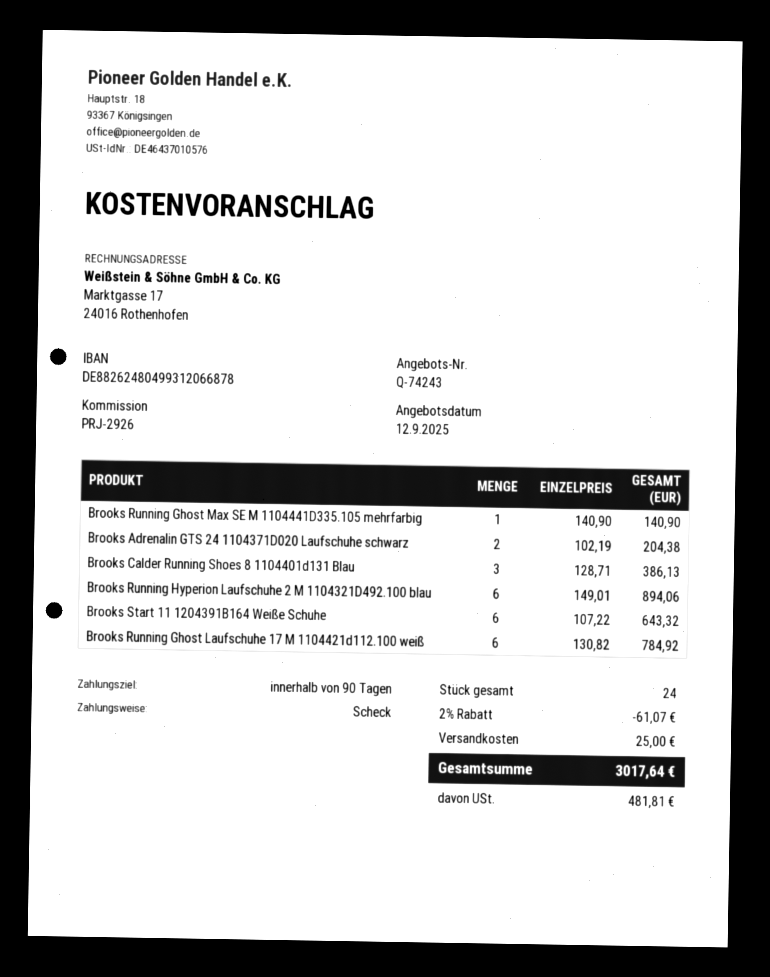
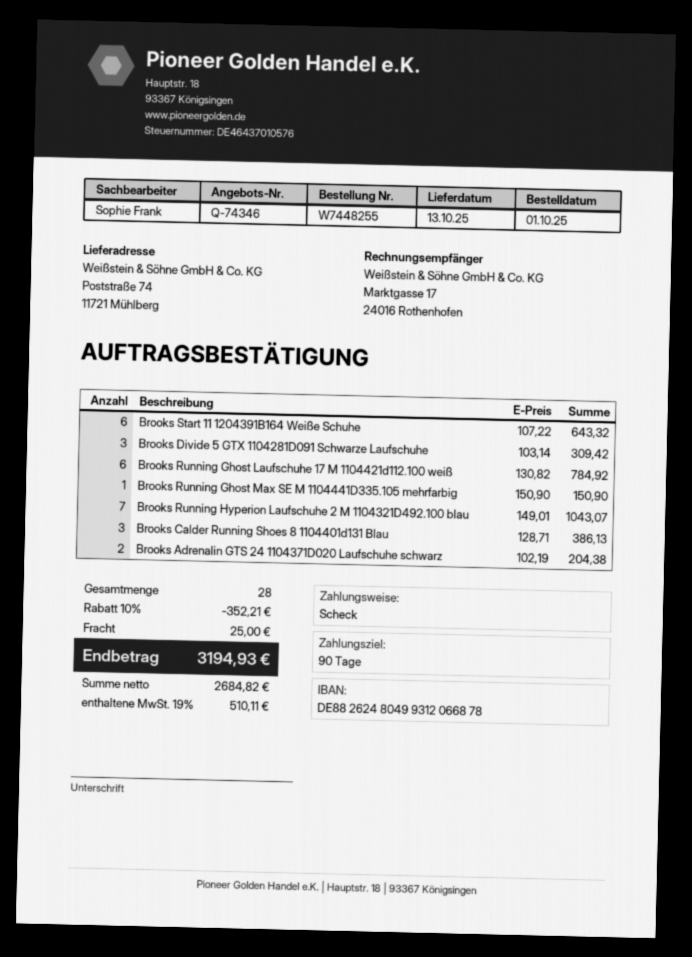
quote number: Q-74243 -> Q-74346
Brooks Running Ghost Max SE M 1104441D335.105 mehrfarbig: 1 x 140.90 = 140.90 -> 1 x 150.90 = 150.90
Brooks Running Hyperion Laufschuhe 2 M 1104321D492.100 blau: 6 x 149.01 = 894.06 -> 7 x 149.01 = 1043.07
Brooks Divide 5 GTX 1104281D091 Schwarze Laufschuhe: none -> 3 x 103.14 = 309.42
total quantity: 24 -> 28
discount: 2% = 61.07 -> 10% = 352.21
tax: 481.81 -> 510.11
total: 3017.64 -> 3194.93

